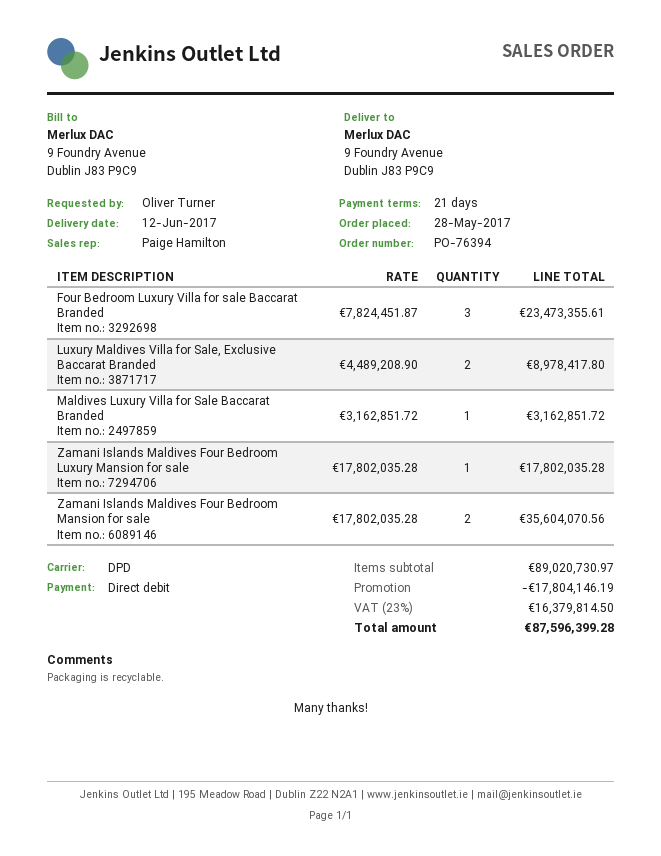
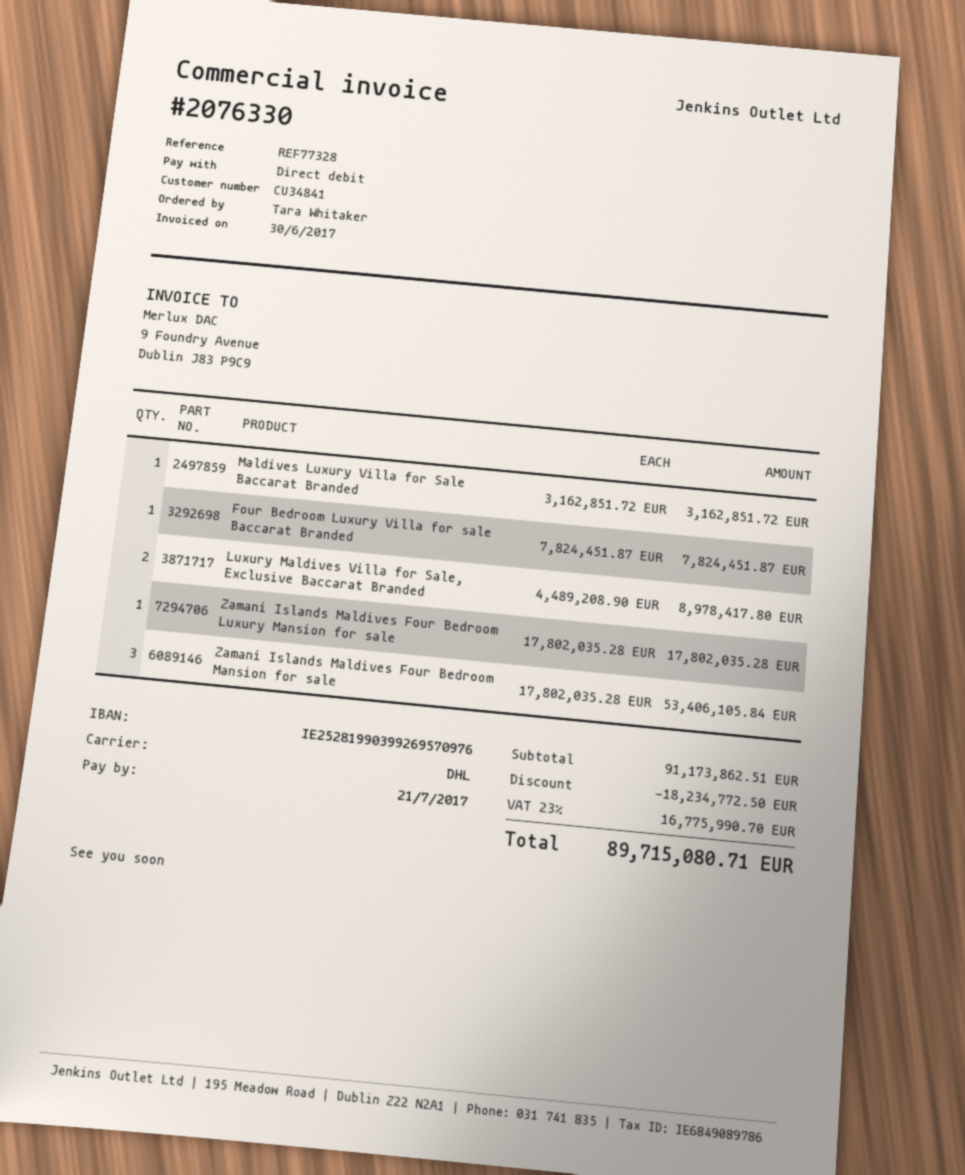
ordered by: Oliver Turner -> Tara Whitaker
shipping method: DPD -> DHL
Four Bedroom Luxury Villa for sale Baccarat Branded: 3 x 7824451.87 = 23473355.61 -> 1 x 7824451.87 = 7824451.87
Zamani Islands Maldives Four Bedroom Mansion for sale: 2 x 17802035.28 = 35604070.56 -> 3 x 17802035.28 = 53406105.84
subtotal: 89020730.97 -> 91173862.51
discount: 17804146.19 -> 18234772.50
tax: 23% = 16379814.50 -> 23% = 16775990.70
total: 87596399.28 -> 89715080.71

